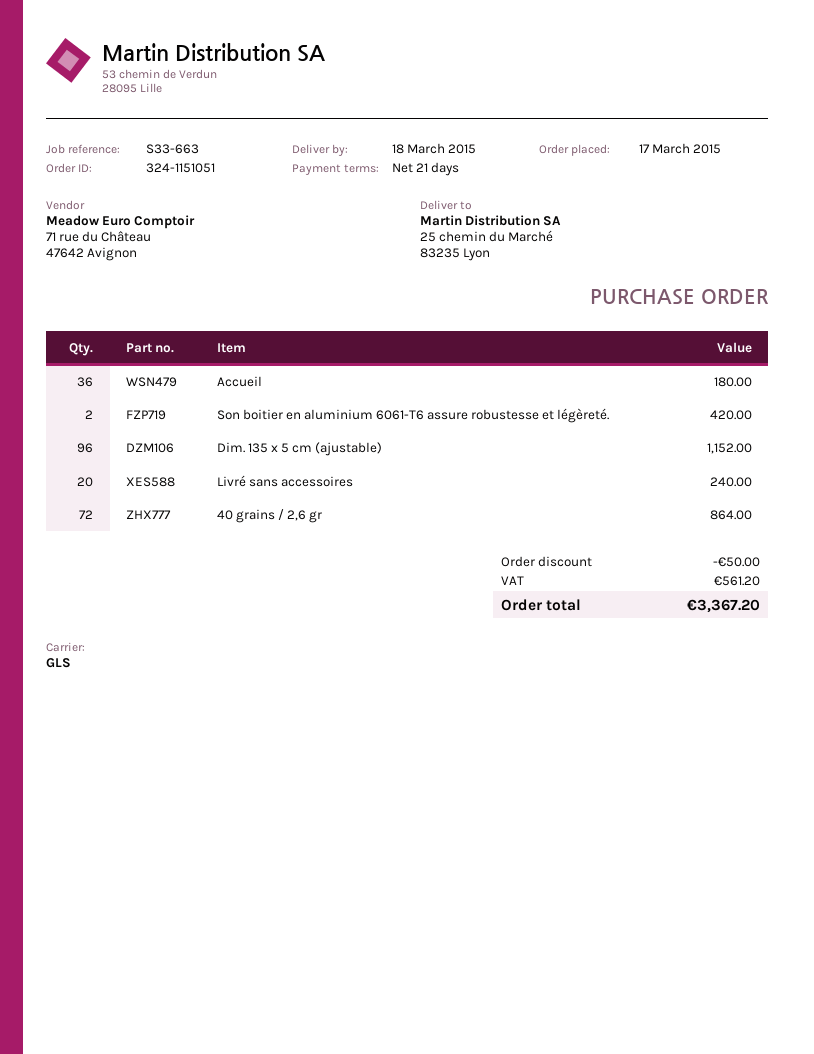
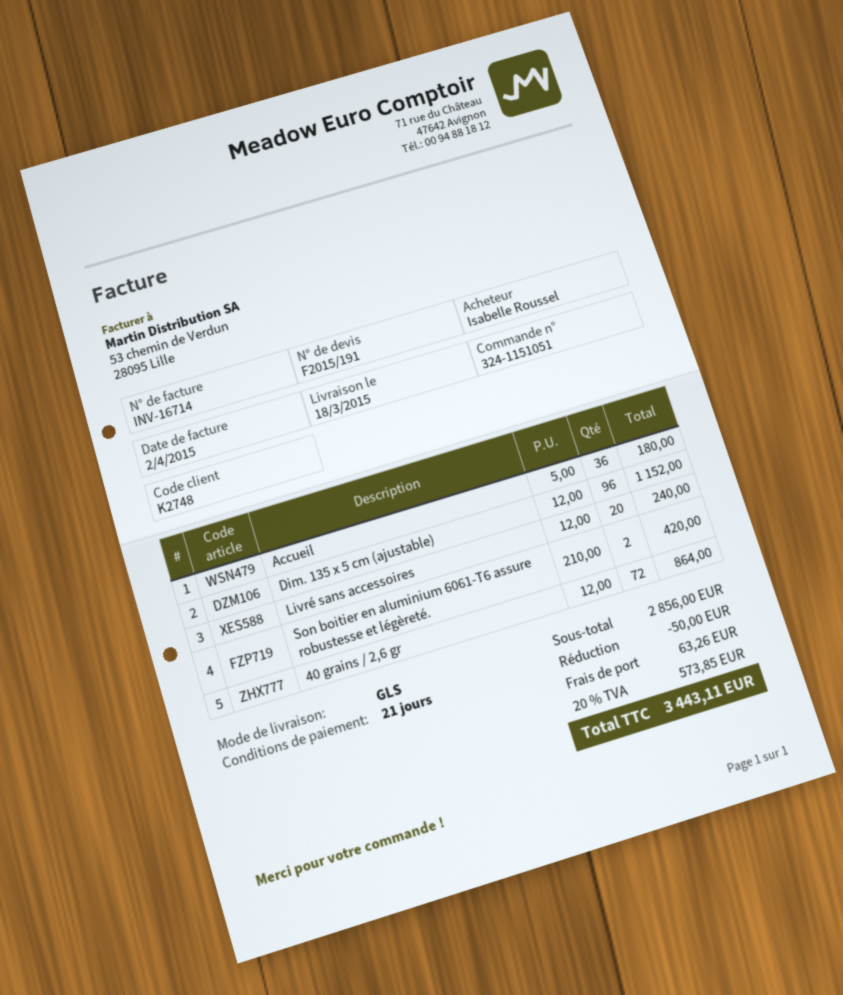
shipping: none -> 63.26
tax: 561.20 -> 573.85
total: 3367.20 -> 3443.11

